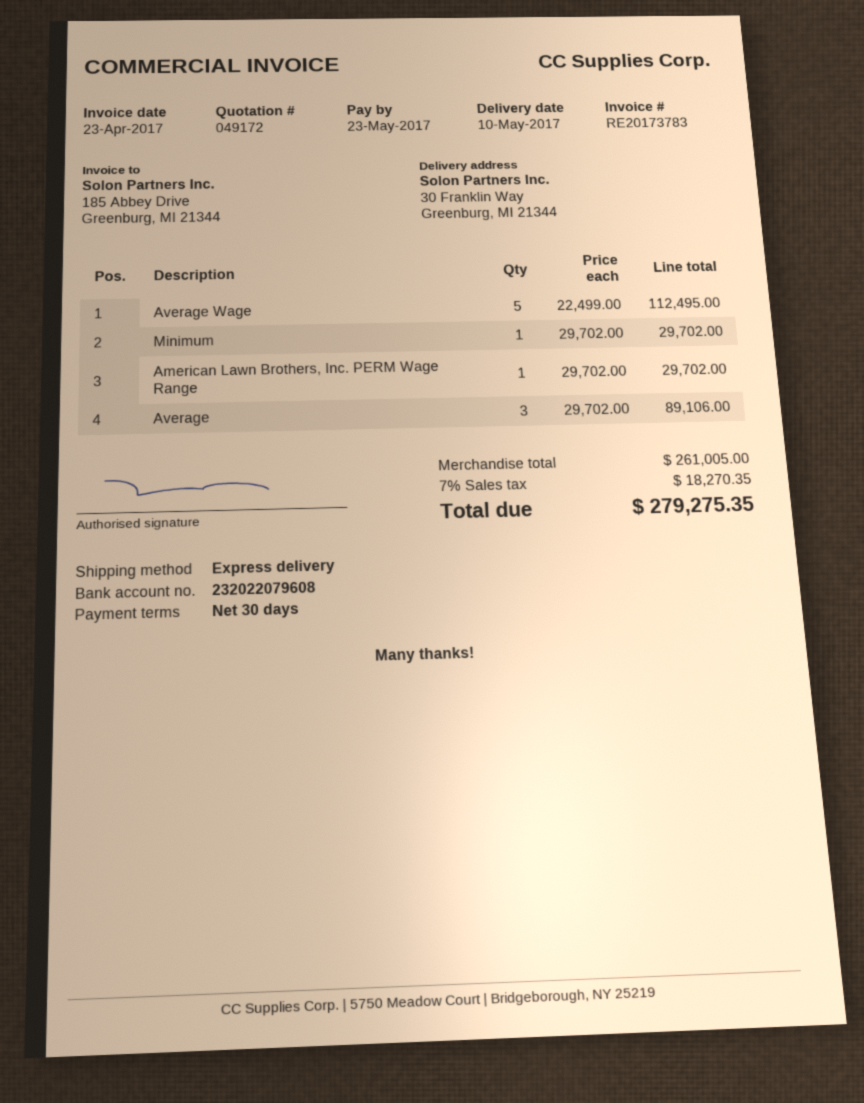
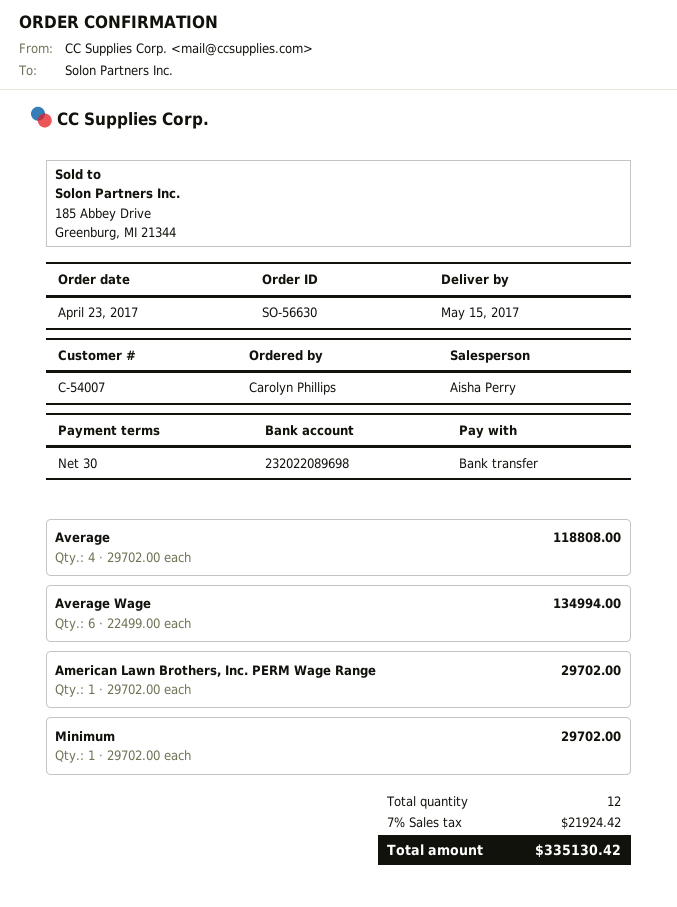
delivery date: 2017-05-10 -> 2017-05-15
bank account: 232022079608 -> 232022089698
Average Wage: 5 x 22499.00 = 112495.00 -> 6 x 22499.00 = 134994.00
Average: 3 x 29702.00 = 89106.00 -> 4 x 29702.00 = 118808.00
tax: 7% = 18270.35 -> 7% = 21924.42
total: 279275.35 -> 335130.42

